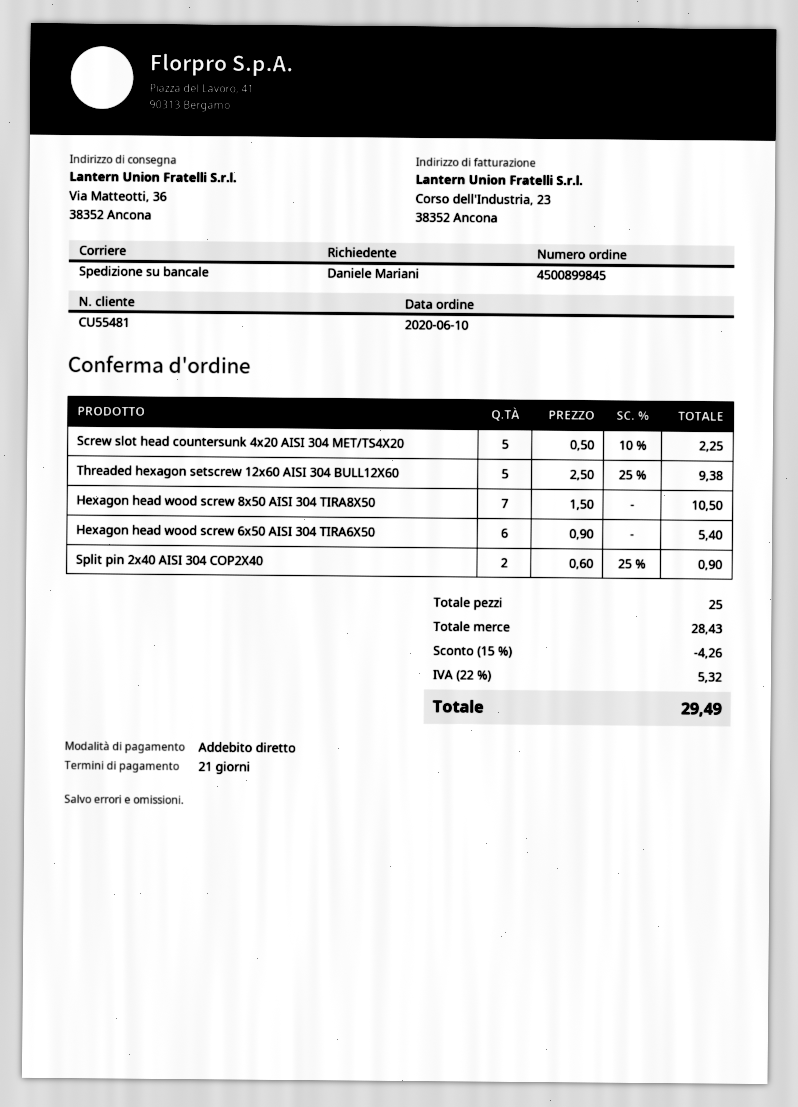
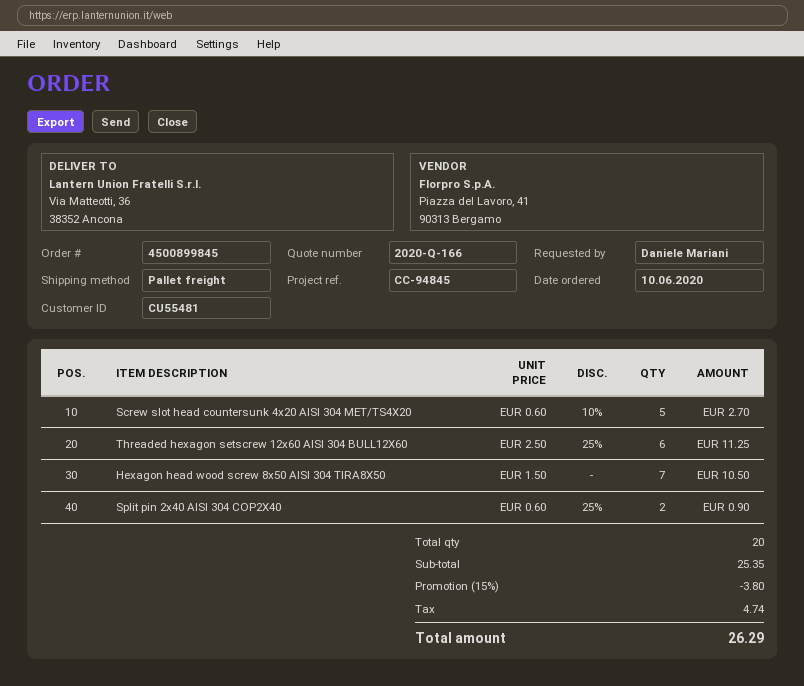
Screw slot head countersunk 4x20 AISI 304 MET/TS4X20: 5 x 0.50 - 10% = 2.25 -> 5 x 0.60 - 10% = 2.70
Threaded hexagon setscrew 12x60 AISI 304 BULL12X60: 5 x 2.50 - 25% = 9.38 -> 6 x 2.50 - 25% = 11.25
Hexagon head wood screw 6x50 AISI 304 TIRA6X50: 6 x 0.90 = 5.40 -> none
total quantity: 25 -> 20
subtotal: 28.43 -> 25.35
discount: 15% = 4.26 -> 15% = 3.80
tax: 5.32 -> 4.74
total: 29.49 -> 26.29

